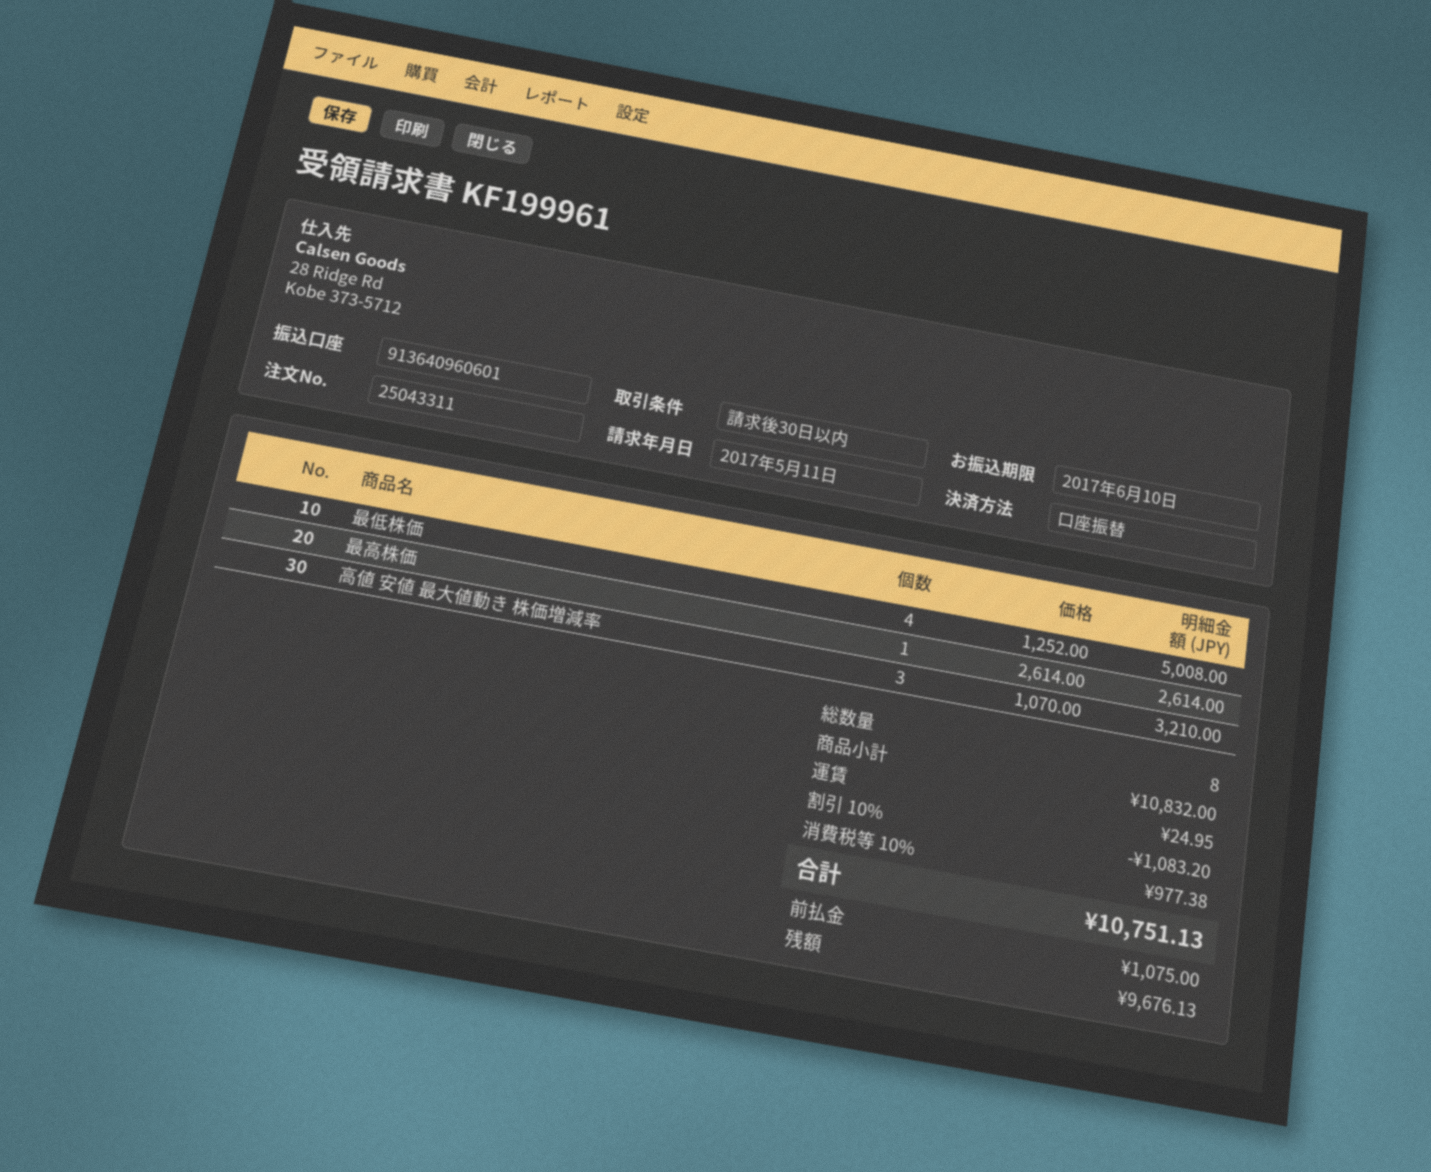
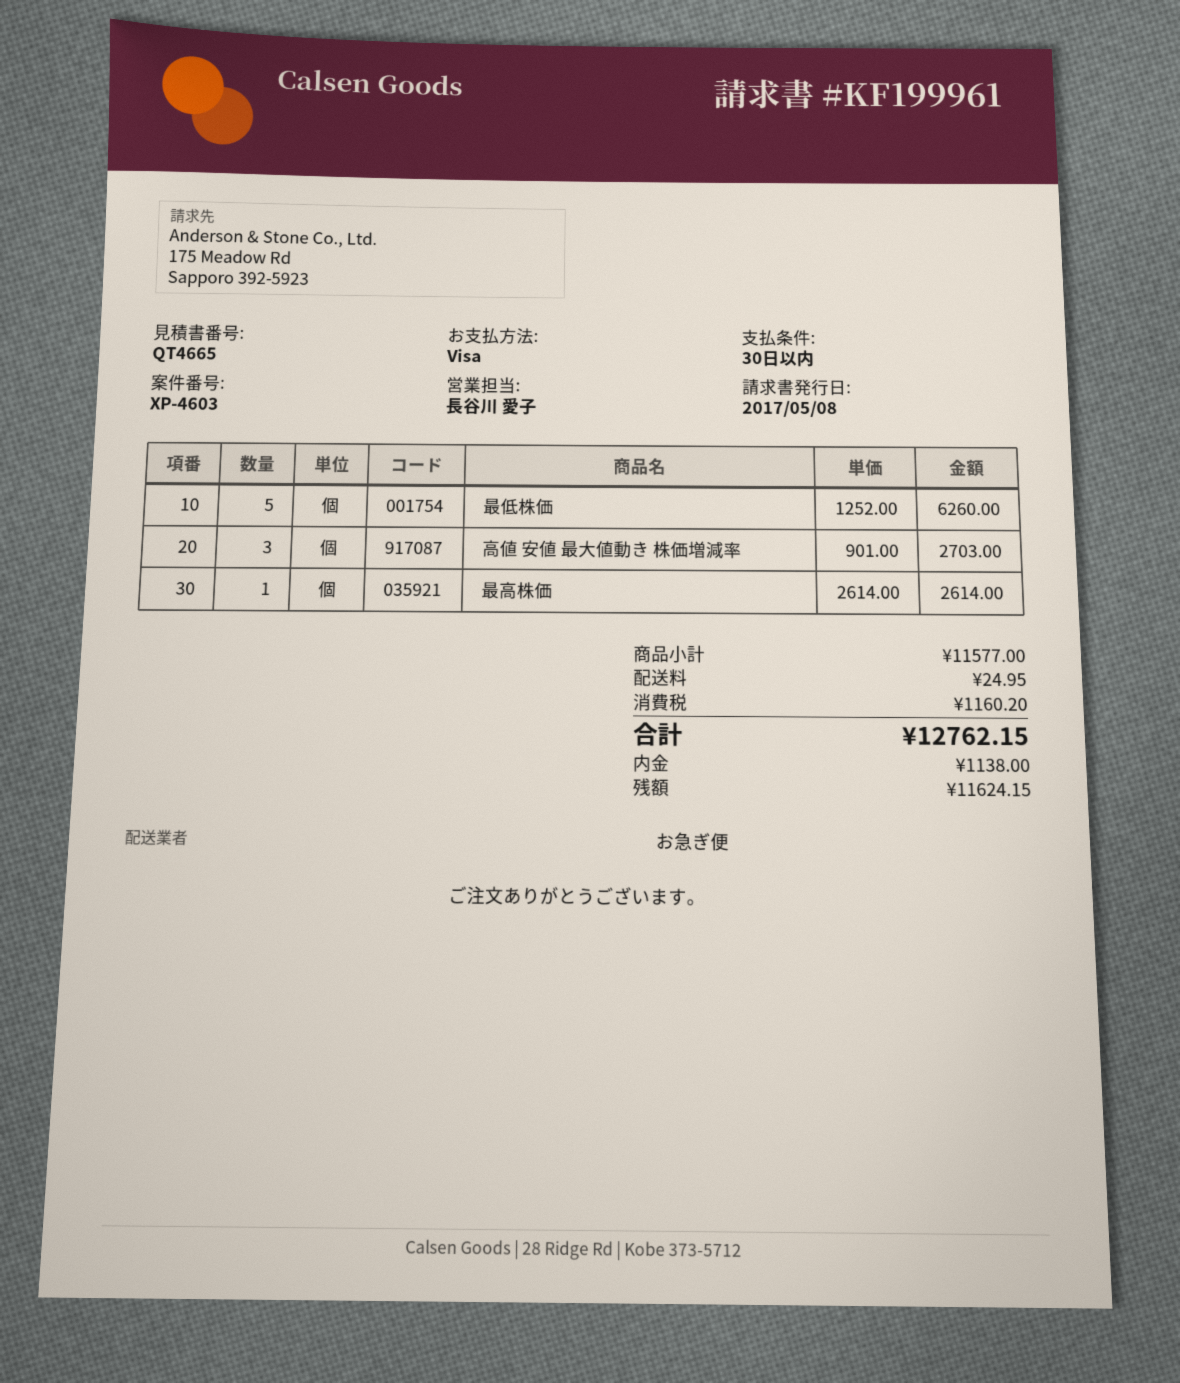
invoice date: 2017-05-11 -> 2017-05-08
payment method: direct debit -> Visa
最低株価: 4 x 1252.00 = 5008.00 -> 5 x 1252.00 = 6260.00
高値 安値 最大値動き 株価増減率: 3 x 1070.00 = 3210.00 -> 3 x 901.00 = 2703.00
subtotal: 10832.00 -> 11577.00
discount: 10% = 1083.20 -> none
tax: 977.38 -> 1160.20
total: 10751.13 -> 12762.15
deposit: 1075.00 -> 1138.00
balance: 9676.13 -> 11624.15

